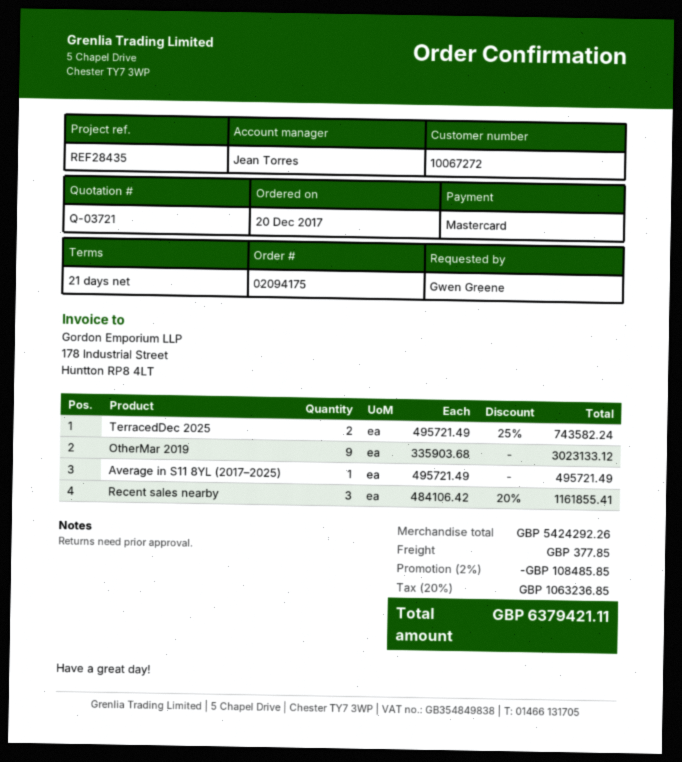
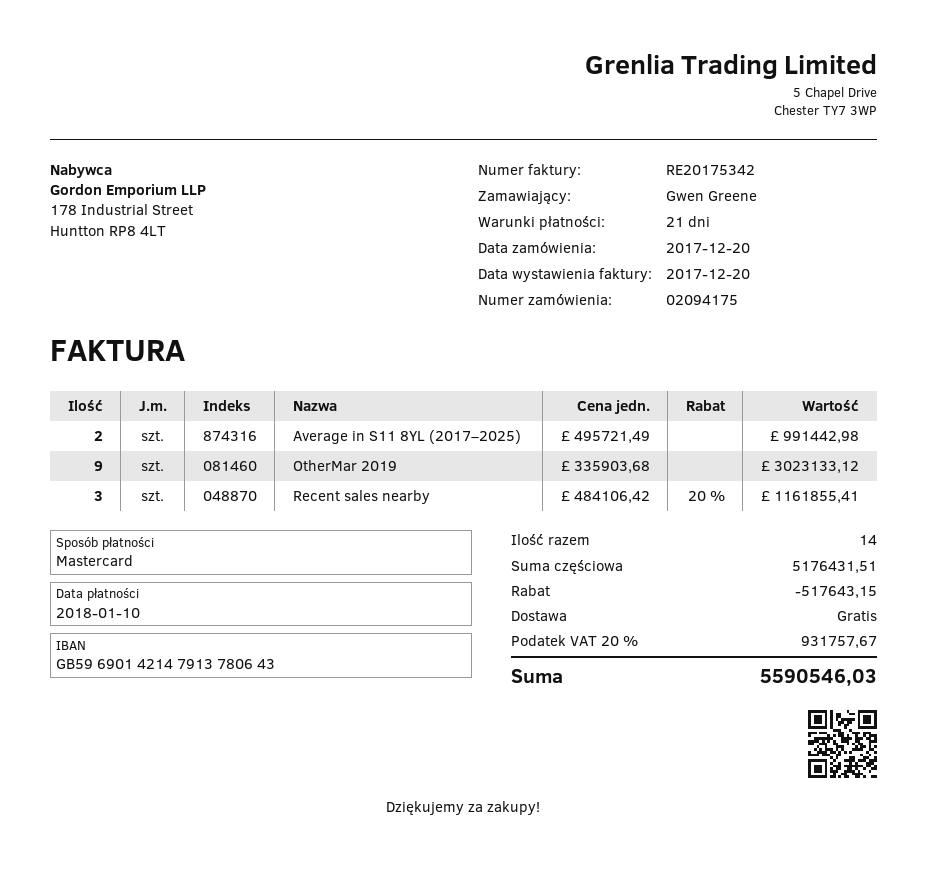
TerracedDec 2025: 2 x 495721.49 - 25% = 743582.24 -> none
Average in S11 8YL (2017–2025): 1 x 495721.49 = 495721.49 -> 2 x 495721.49 = 991442.98
subtotal: 5424292.26 -> 5176431.51
discount: 108485.85 -> 517643.15
shipping: 377.85 -> 0.00
tax: 20% = 1063236.85 -> 20% = 931757.67
total: 6379421.11 -> 5590546.03

